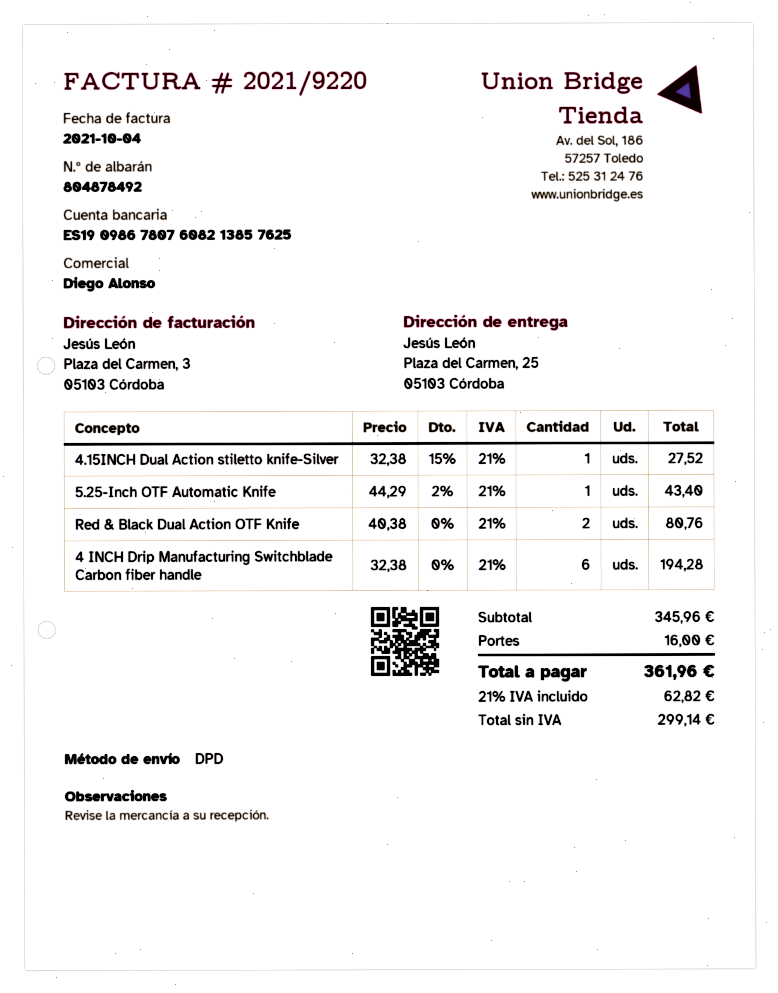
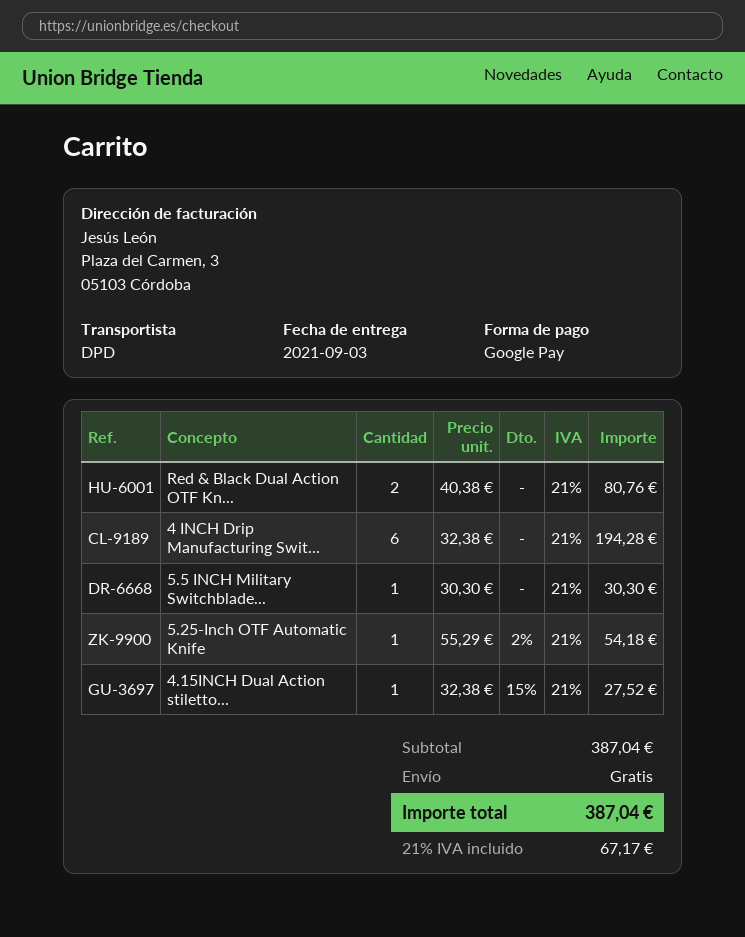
5.25-Inch OTF Automatic Knife: 1 x 44.29 - 2% = 43.40 -> 1 x 55.29 - 2% = 54.18
5.5 INCH Military Switchblade...: none -> 1 x 30.30 = 30.30
subtotal: 345.96 -> 387.04
shipping: 16.00 -> 0.00
tax: 21% = 62.82 -> 21% = 67.17
total: 361.96 -> 387.04

